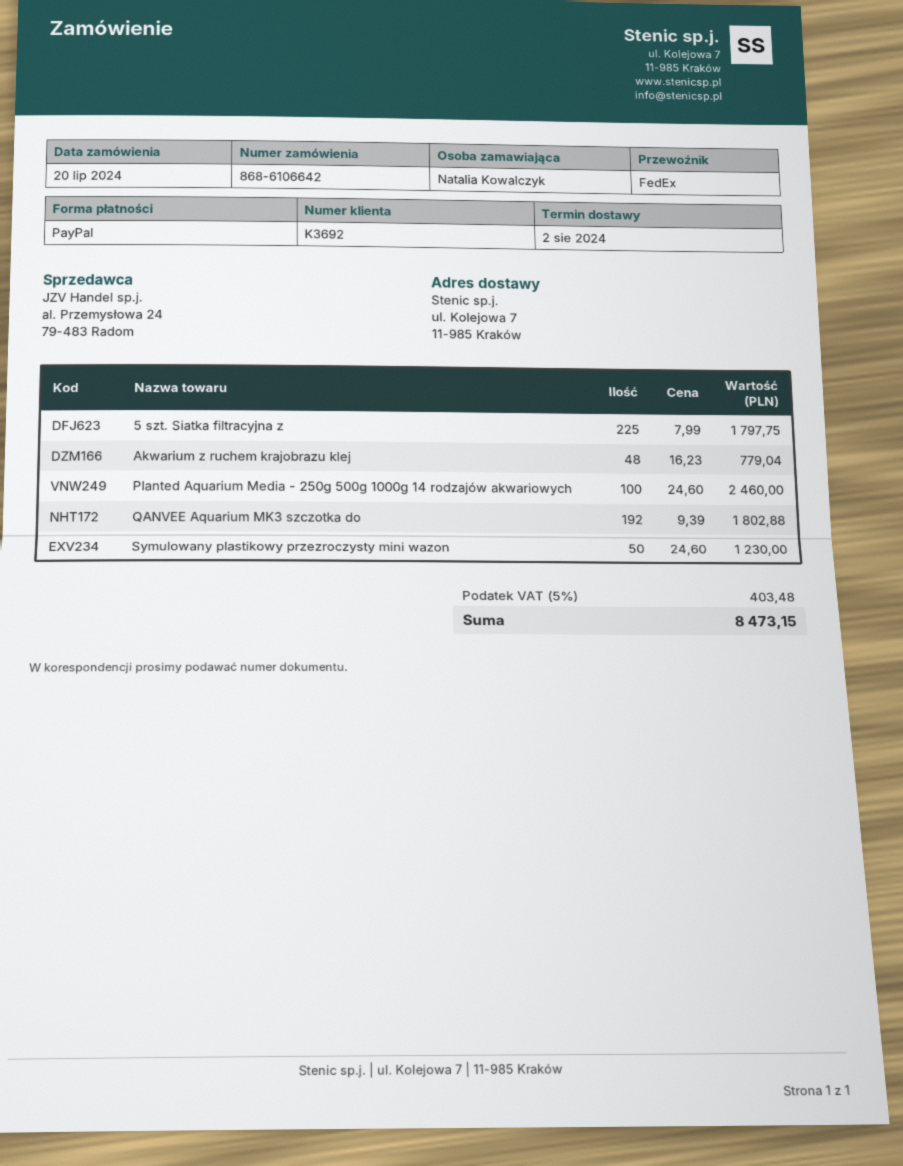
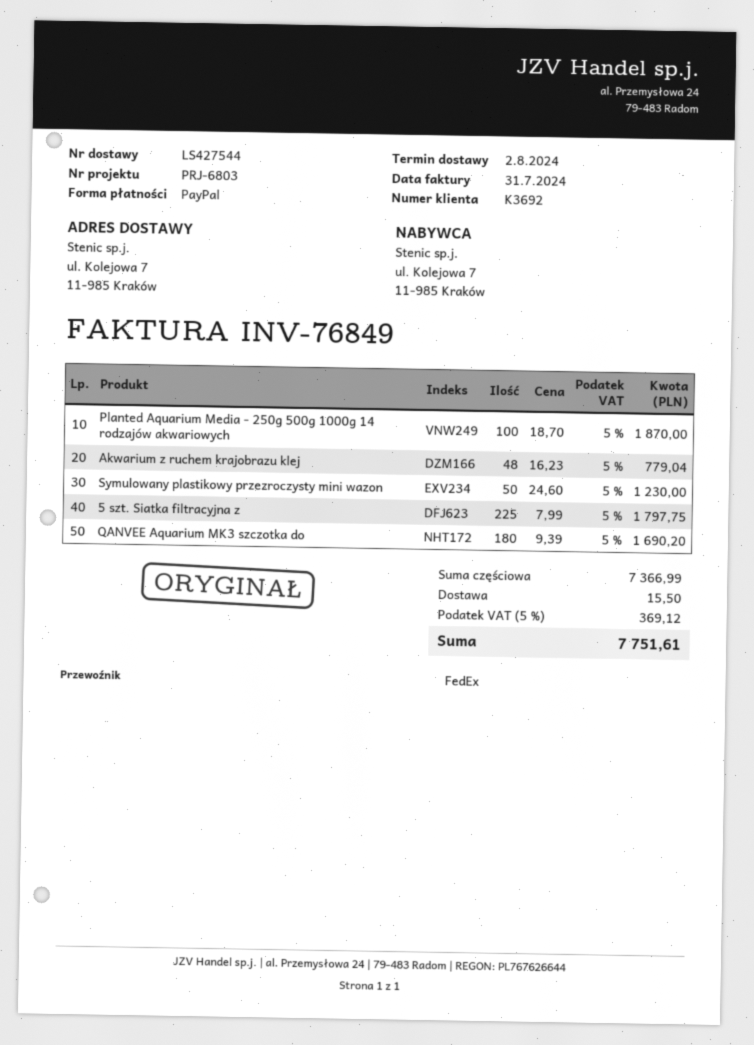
Planted Aquarium Media - 250g 500g 1000g 14 rodzajów akwariowych: 100 x 24.60 = 2460.00 -> 100 x 18.70 = 1870.00
QANVEE Aquarium MK3 szczotka do: 192 x 9.39 = 1802.88 -> 180 x 9.39 = 1690.20
shipping: none -> 15.50
tax: 5% = 403.48 -> 5% = 369.12
total: 8473.15 -> 7751.61

